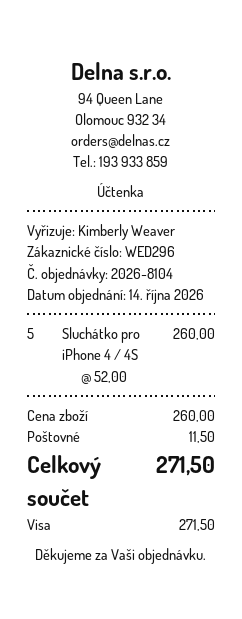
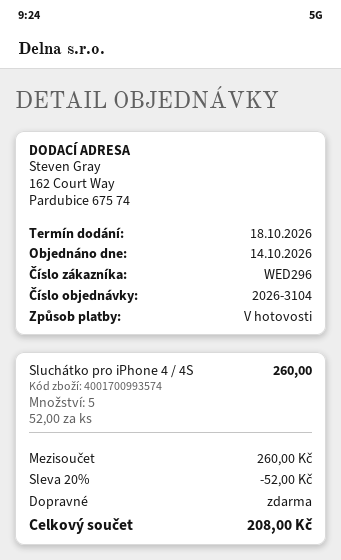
order number: 2026-8104 -> 2026-3104
payment method: Visa -> cash
discount: none -> 20% = 52.00
shipping: 11.50 -> 0.00
total: 271.50 -> 208.00

